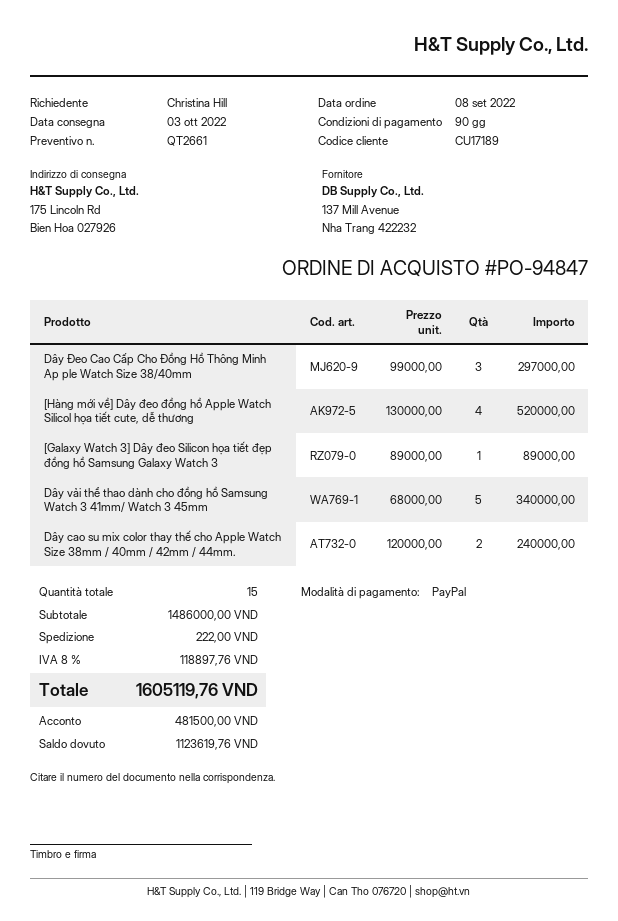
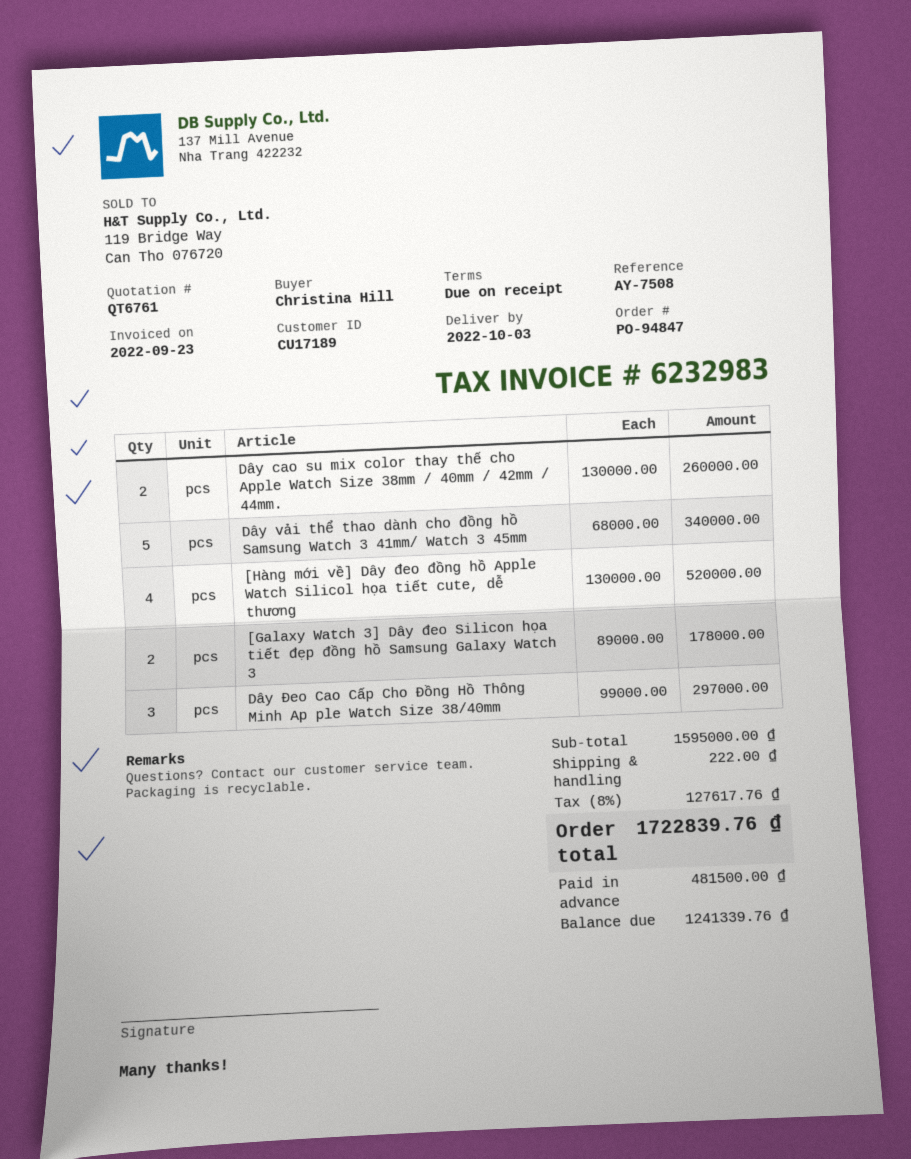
quote number: QT2661 -> QT6761
payment terms: 90 days -> on receipt
[Galaxy Watch 3] Dây đeo Silicon họa tiết đẹp đồng hồ Samsung Galaxy Watch 3: 1 x 89000.00 = 89000.00 -> 2 x 89000.00 = 178000.00
Dây cao su mix color thay thế cho Apple Watch Size 38mm / 40mm / 42mm / 44mm.: 2 x 120000.00 = 240000.00 -> 2 x 130000.00 = 260000.00
subtotal: 1486000.00 -> 1595000.00
tax: 8% = 118897.76 -> 8% = 127617.76
total: 1605119.76 -> 1722839.76
balance: 1123619.76 -> 1241339.76

